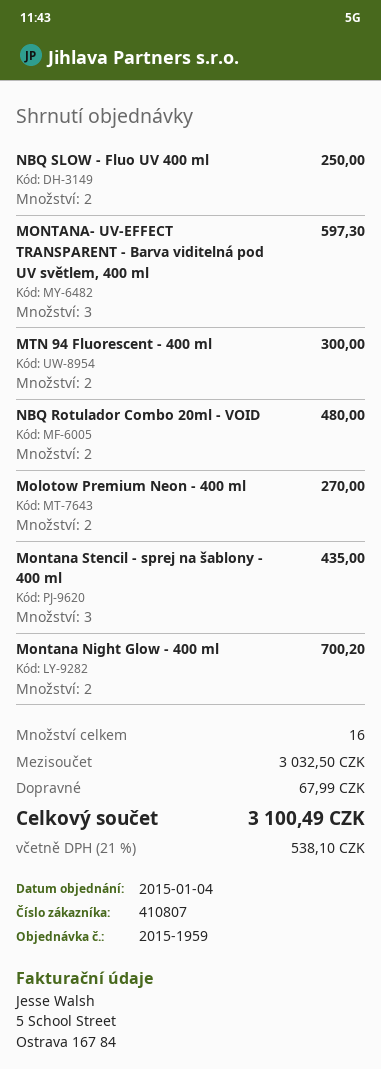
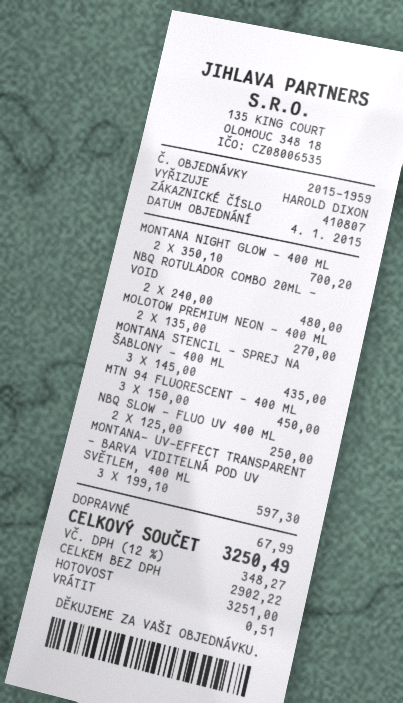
MTN 94 Fluorescent - 400 ml: 2 for 300.00 -> 3 for 450.00
tax: 21% = 538.10 -> 12% = 348.27
total: 3100.49 -> 3250.49

